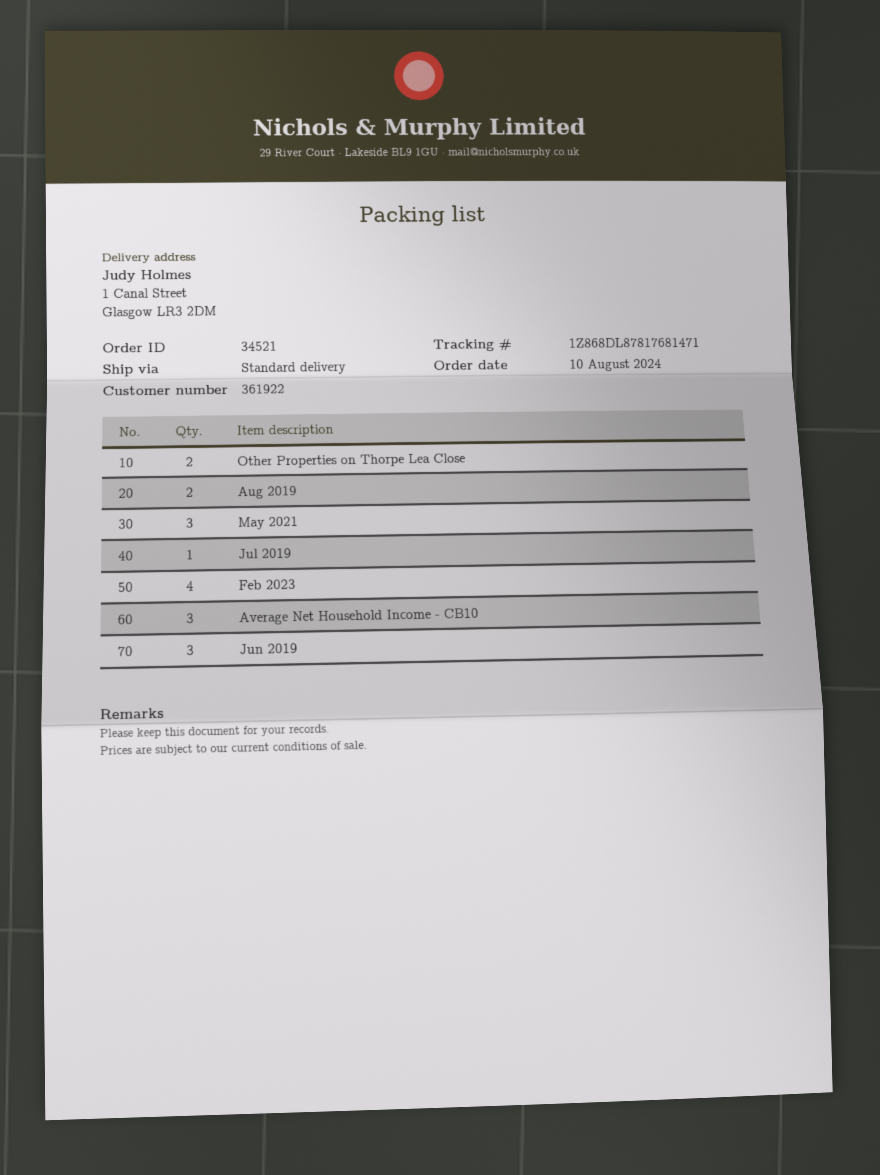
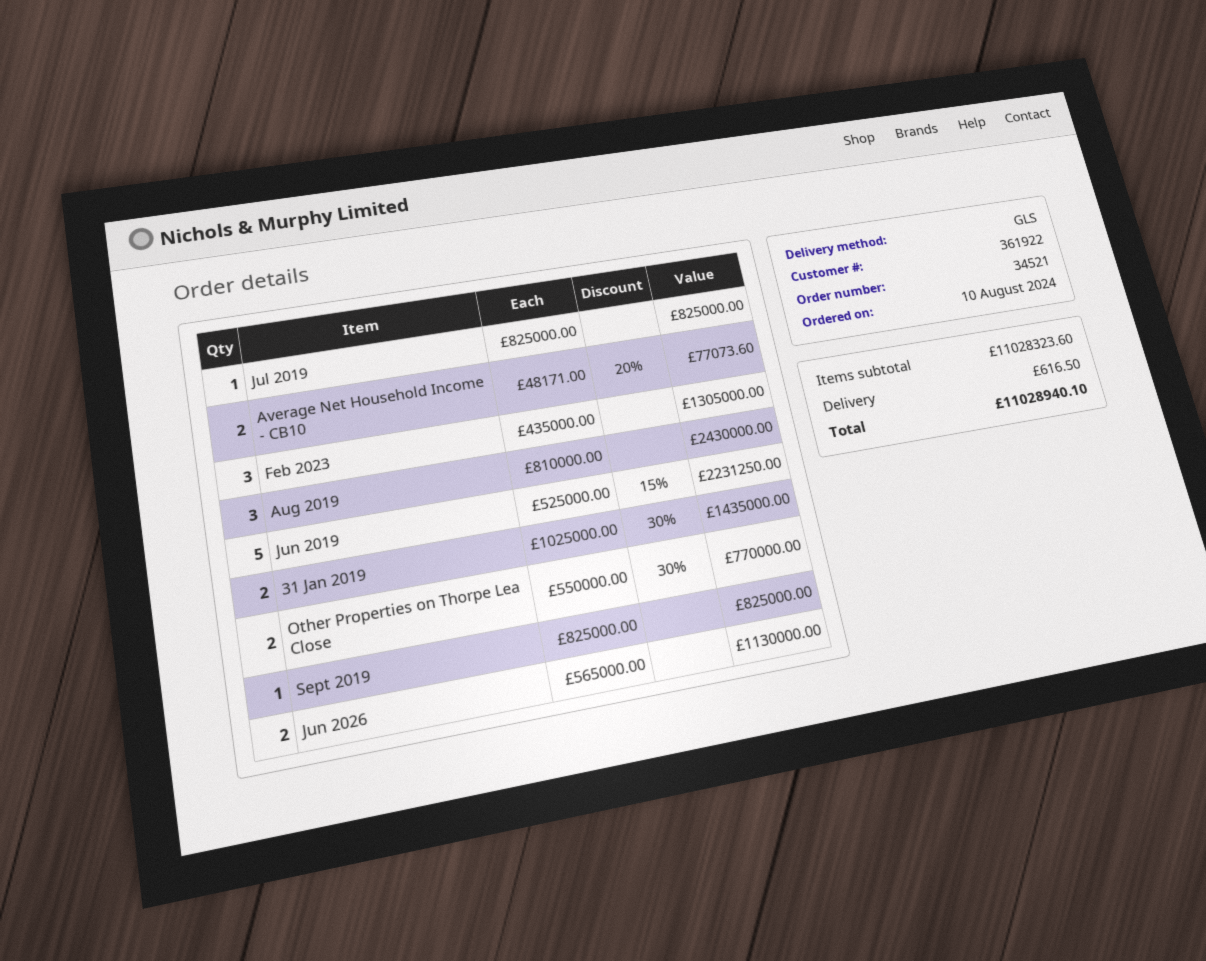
shipping method: standard -> GLS
Aug 2019: 2 -> 3
May 2021: 3 -> none
Feb 2023: 4 -> 3
Average Net Household Income - CB10: 3 -> 2
Jun 2019: 3 -> 5
31 Jan 2019: none -> 2
Sept 2019: none -> 1
Jun 2026: none -> 2

